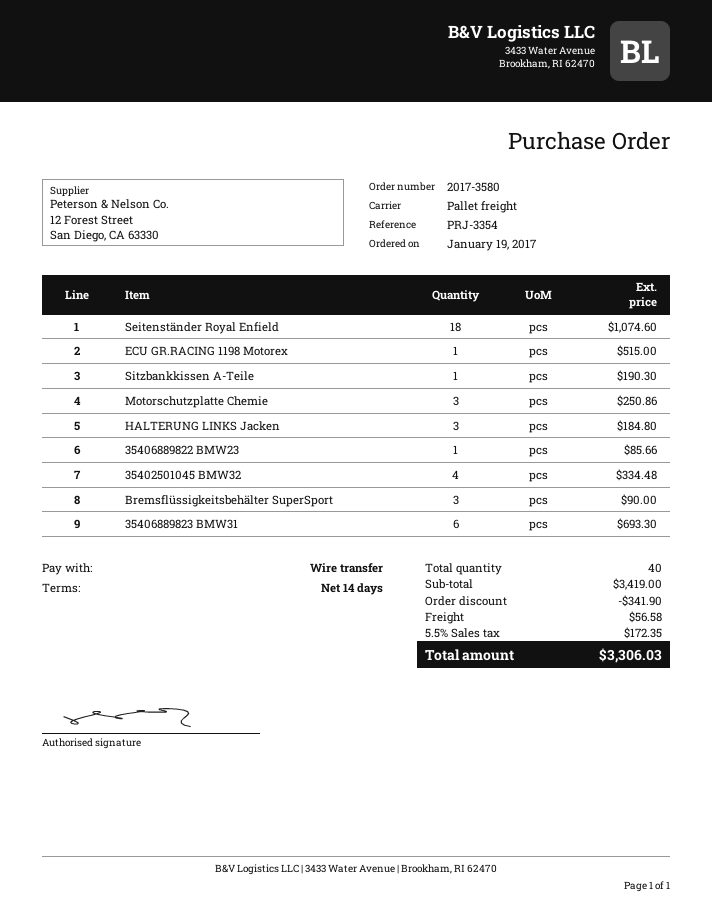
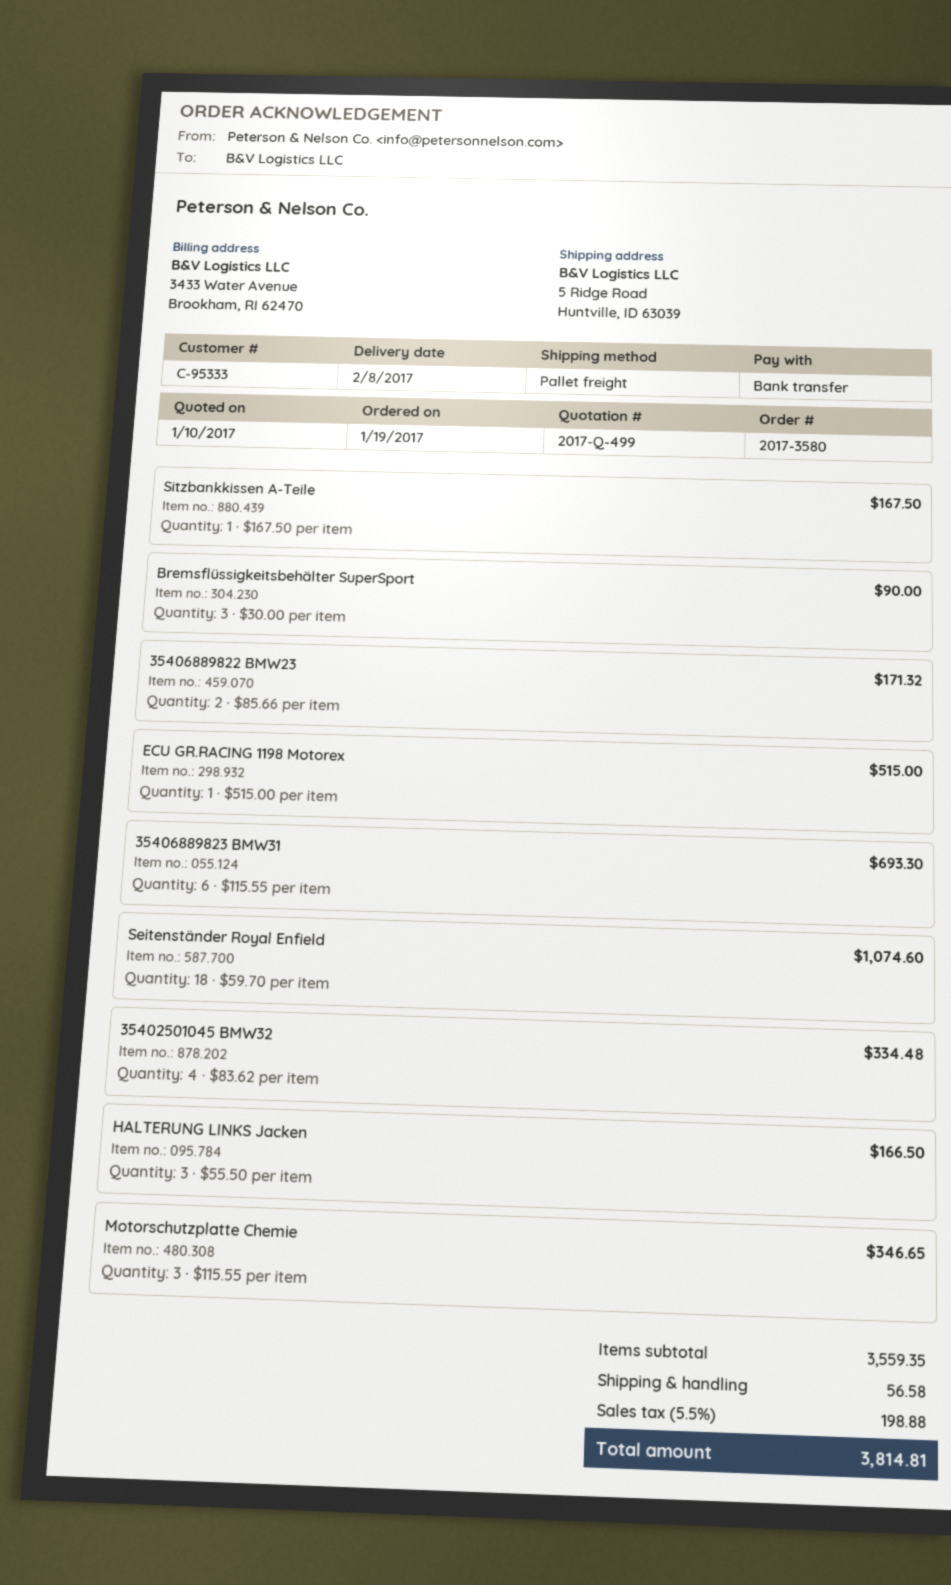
Sitzbankkissen A-Teile: 1 for 190.30 -> 1 for 167.50
Motorschutzplatte Chemie: 3 for 250.86 -> 3 for 346.65
HALTERUNG LINKS Jacken: 3 for 184.80 -> 3 for 166.50
35406889822 BMW23: 1 for 85.66 -> 2 for 171.32
subtotal: 3419.00 -> 3559.35
discount: 341.90 -> none
tax: 5.5% = 172.35 -> 5.5% = 198.88
total: 3306.03 -> 3814.81

